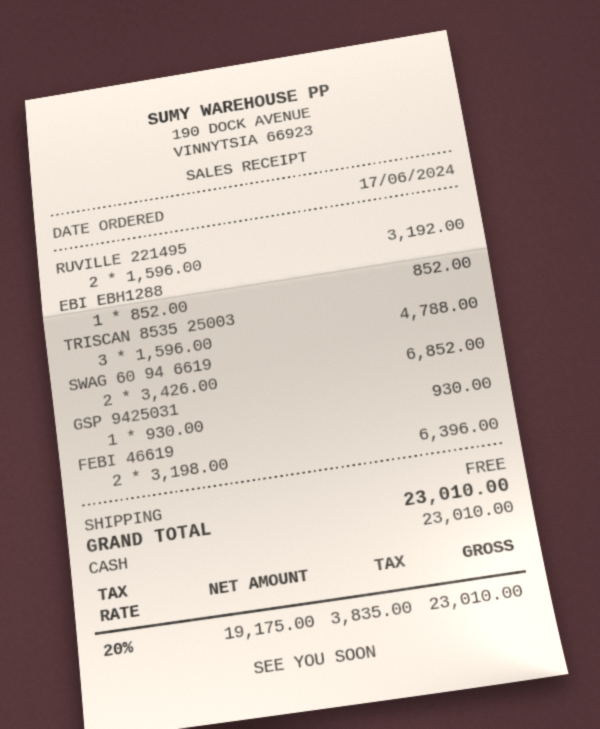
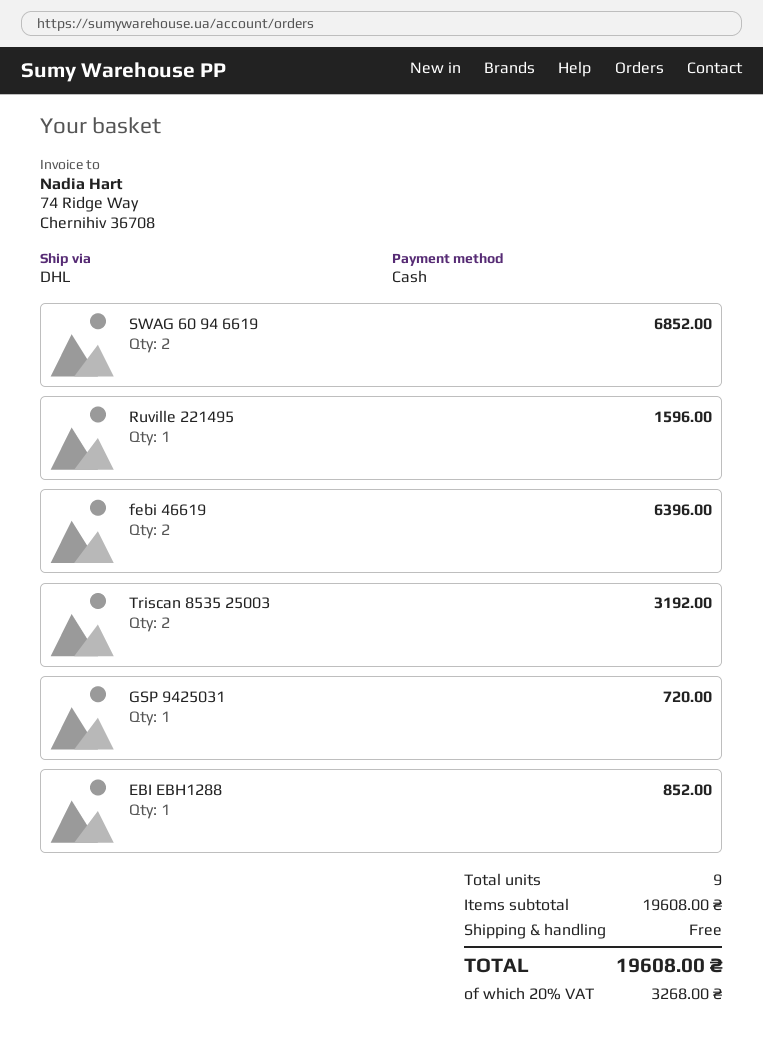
RUVILLE 221495: 2 for 3192.00 -> 1 for 1596.00
TRISCAN 8535 25003: 3 for 4788.00 -> 2 for 3192.00
GSP 9425031: 1 for 930.00 -> 1 for 720.00
tax: 20% = 3835.00 -> 20% = 3268.00
total: 23010.00 -> 19608.00

